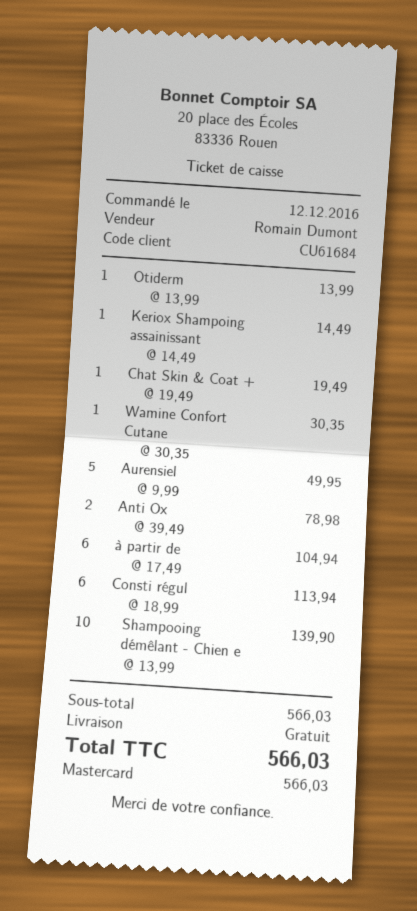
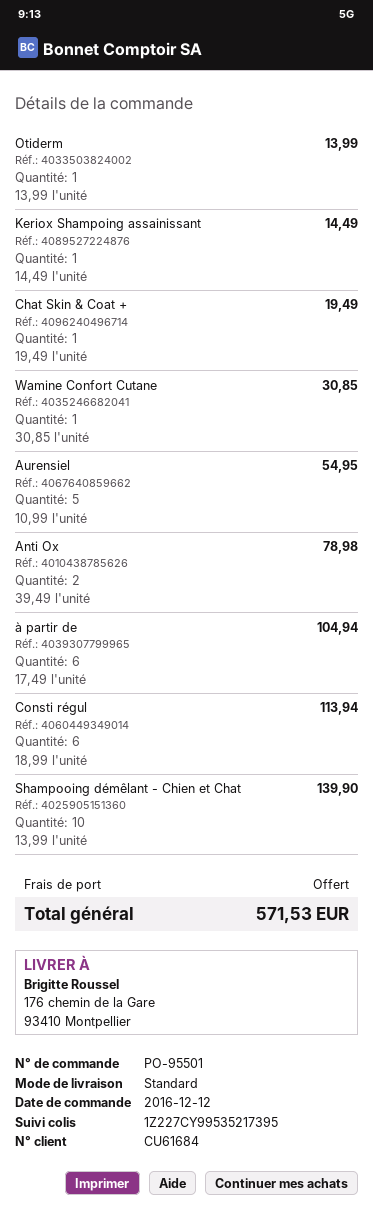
Wamine Confort Cutane: 1 x 30.35 = 30.35 -> 1 x 30.85 = 30.85
Aurensiel: 5 x 9.99 = 49.95 -> 5 x 10.99 = 54.95
total: 566.03 -> 571.53

